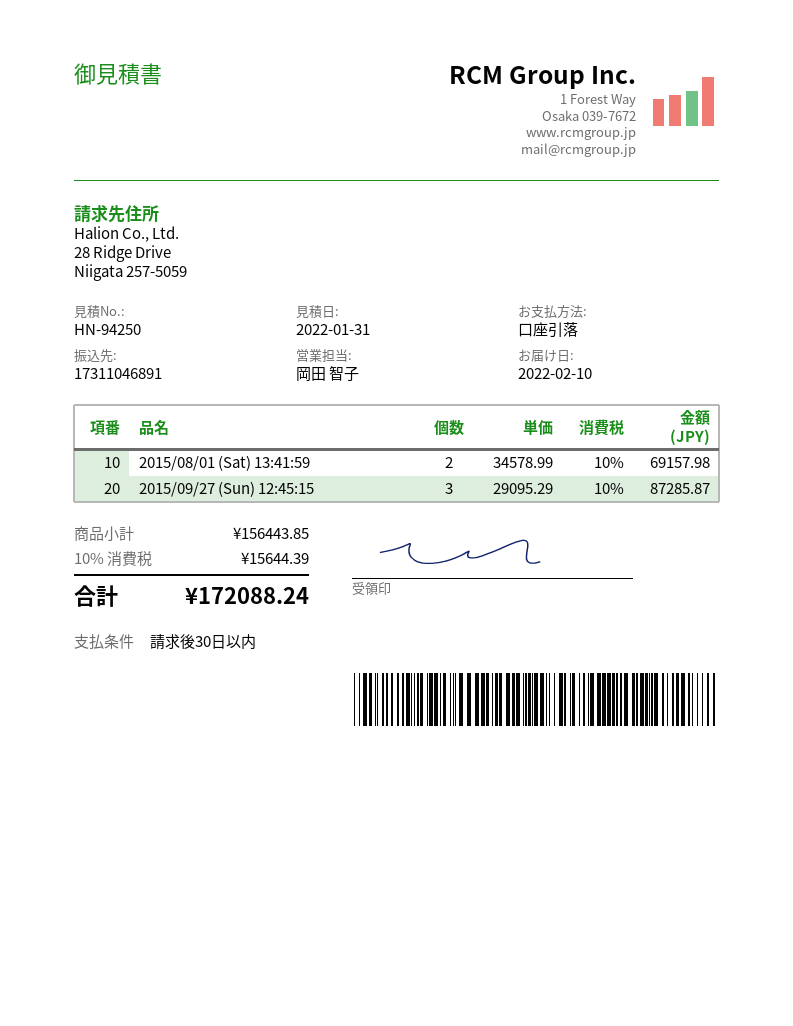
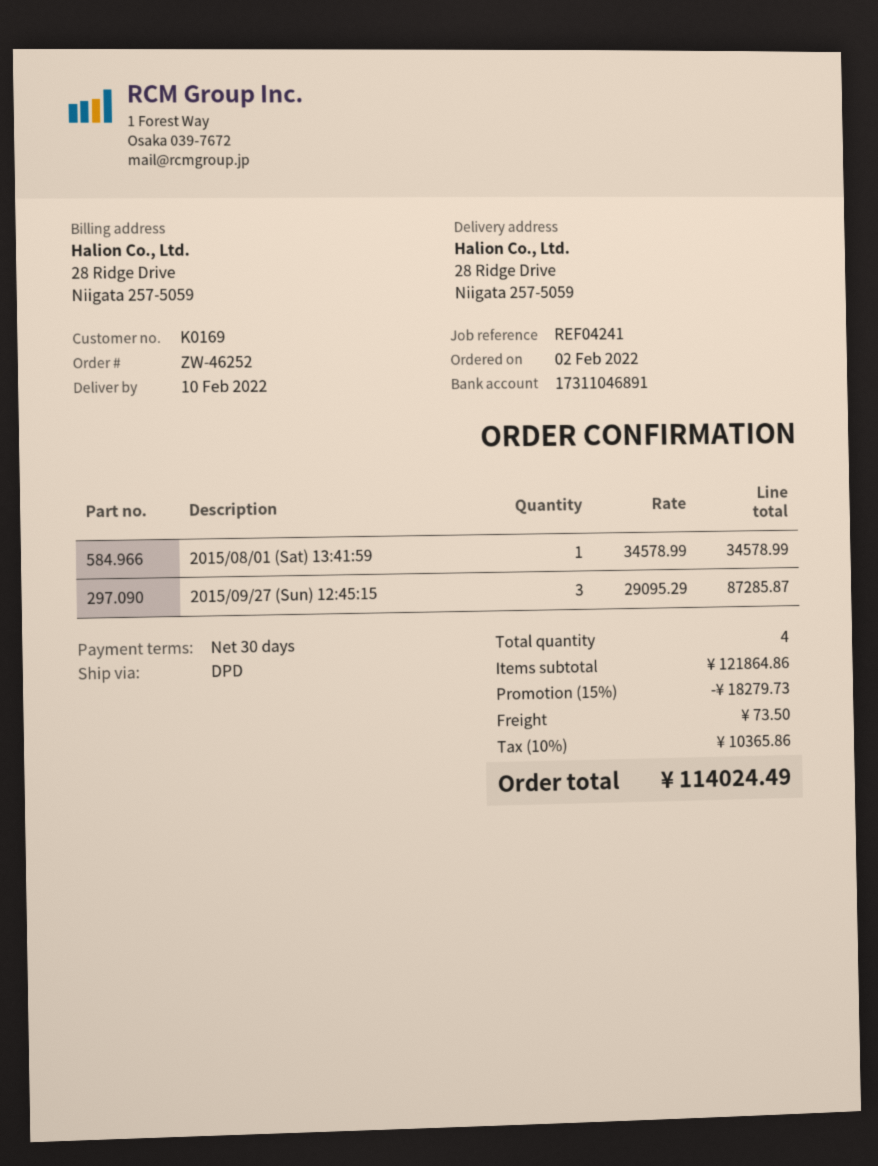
2015/08/01 (Sat) 13:41:59: 2 x 34578.99 = 69157.98 -> 1 x 34578.99 = 34578.99
subtotal: 156443.85 -> 121864.86
discount: none -> 15% = 18279.73
shipping: none -> 73.50
tax: 10% = 15644.39 -> 10% = 10365.86
total: 172088.24 -> 114024.49

